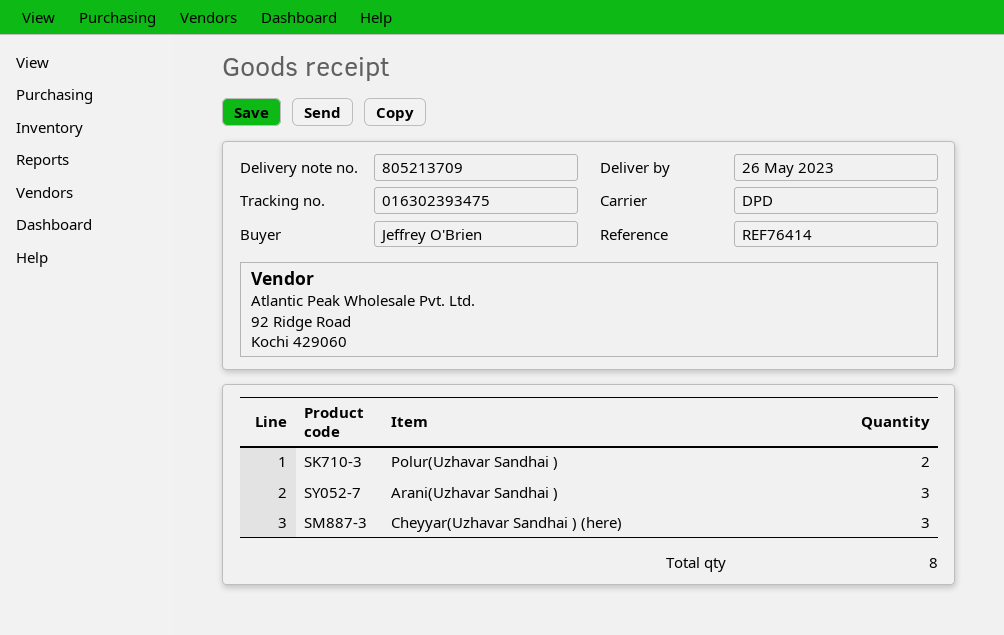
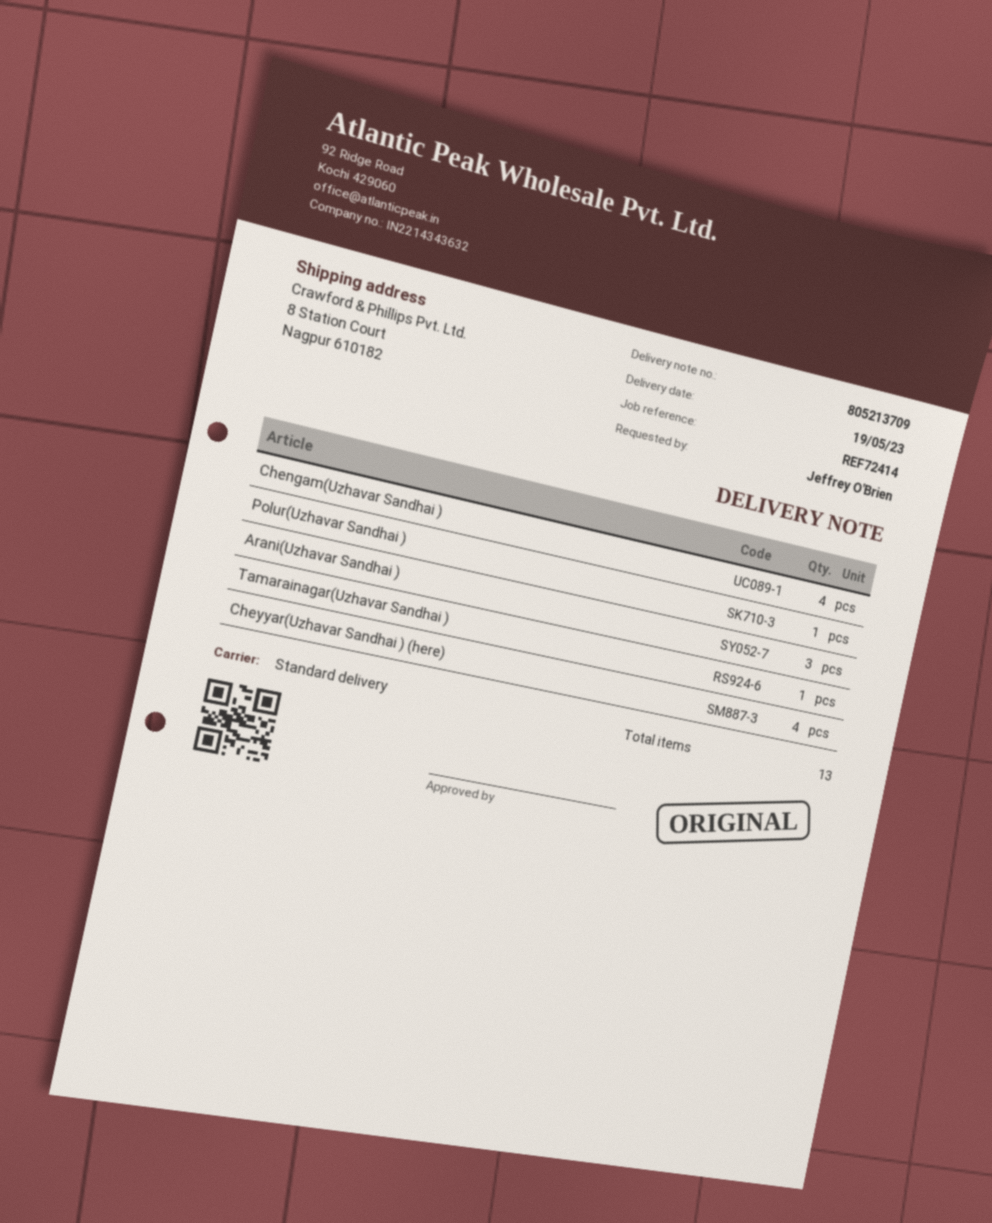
delivery date: 2023-05-26 -> 2023-05-19
reference: REF76414 -> REF72414
shipping method: DPD -> standard
Polur(Uzhavar Sandhai ): 2 -> 1
Cheyyar(Uzhavar Sandhai ) (here): 3 -> 4
Chengam(Uzhavar Sandhai ): none -> 4
Tamarainagar(Uzhavar Sandhai ): none -> 1
total quantity: 8 -> 13

